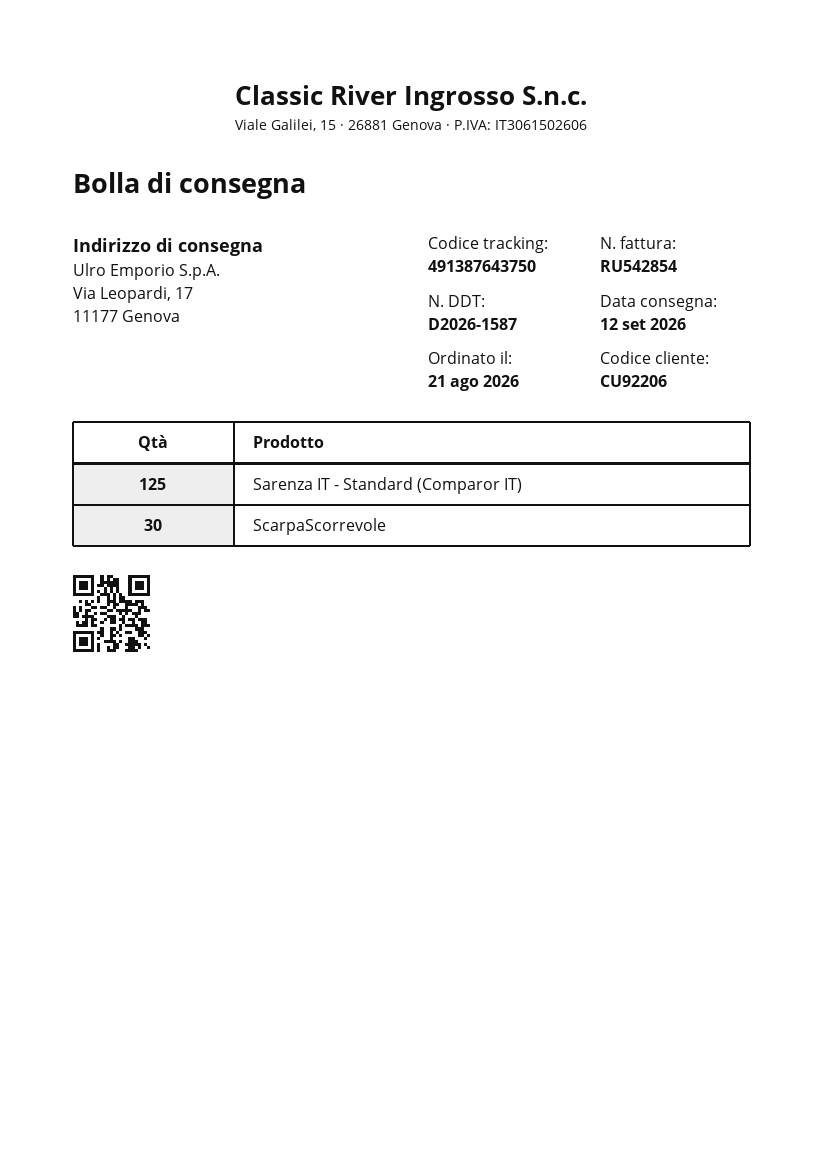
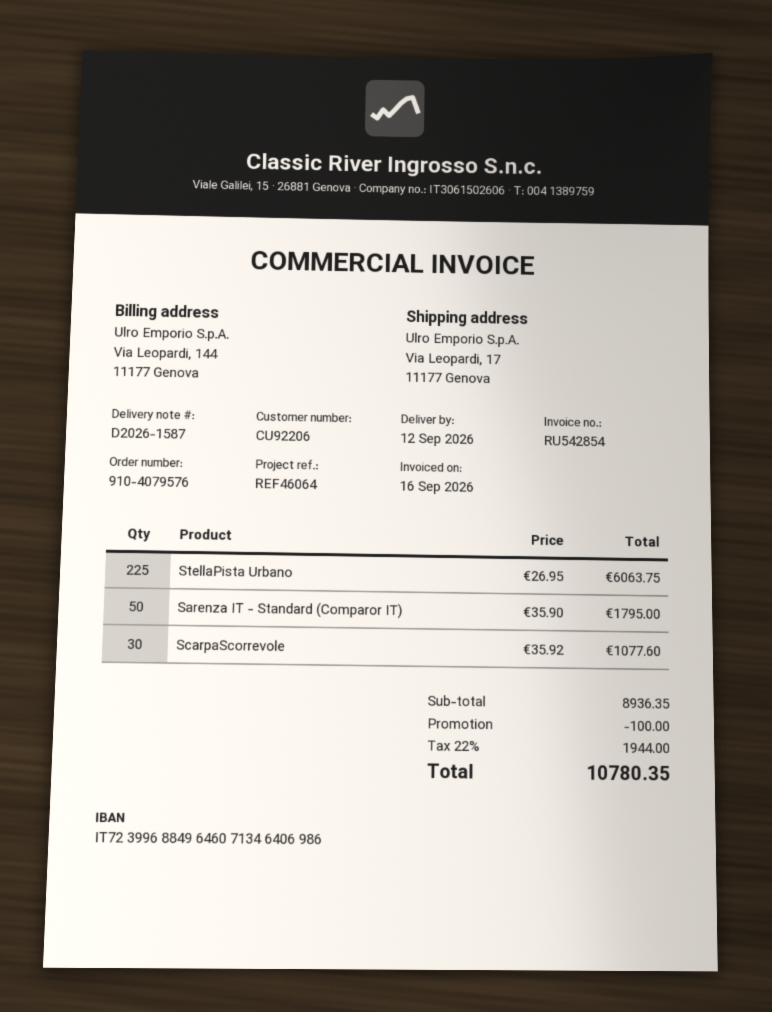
Sarenza IT - Standard (Comparor IT): 125 -> 50
StellaPista Urbano: none -> 225

